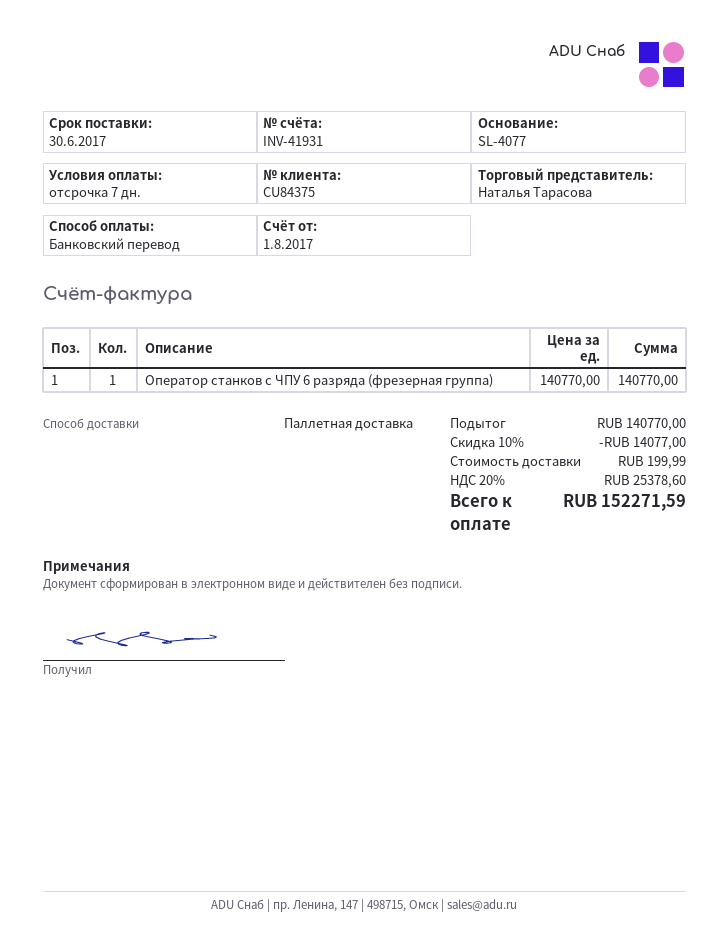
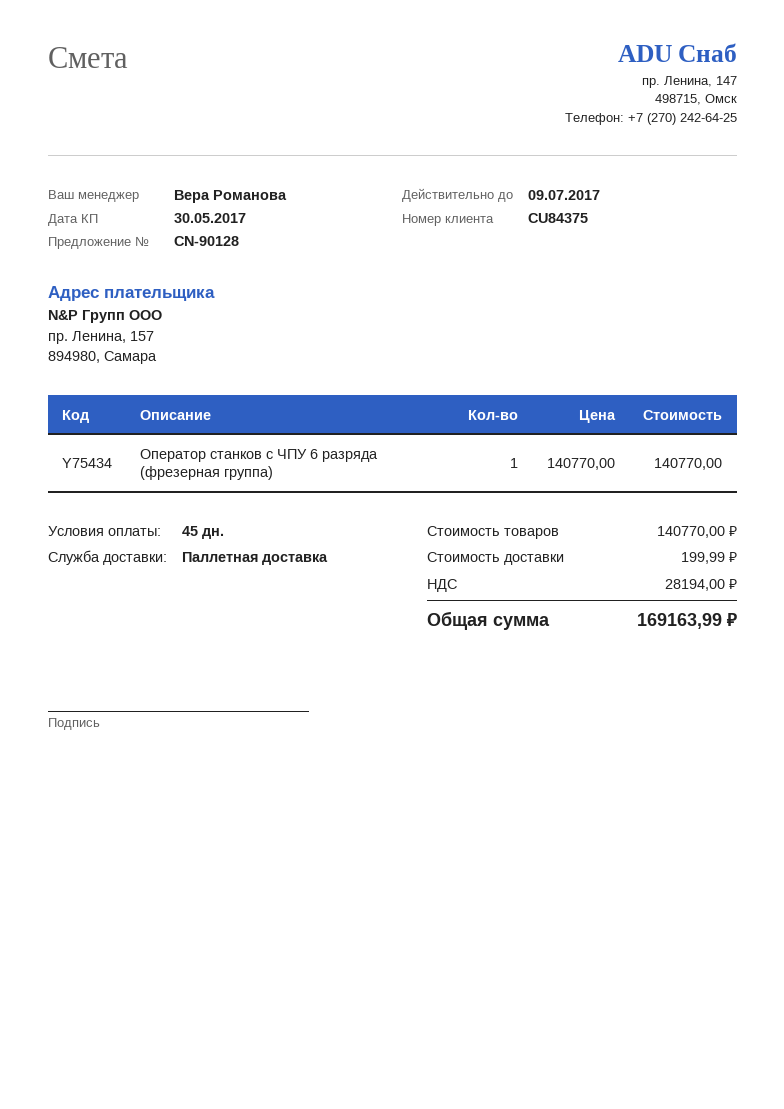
payment terms: 7 days -> 45 days
sales rep: Наталья Тарасова -> Вера Романова
discount: 10% = 14077.00 -> none
tax: 25378.60 -> 28194.00
total: 152271.59 -> 169163.99

